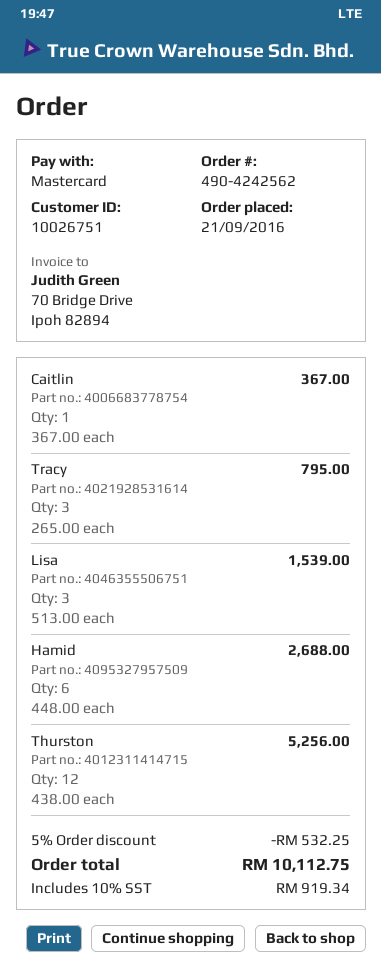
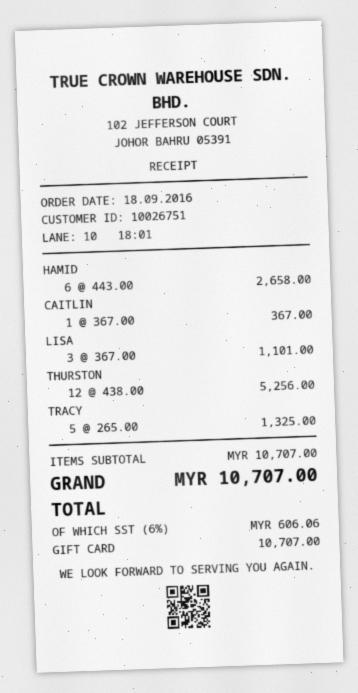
order date: 2016-09-21 -> 2016-09-18
payment method: Mastercard -> gift card
Tracy: 3 x 265.00 = 795.00 -> 5 x 265.00 = 1325.00
Lisa: 3 x 513.00 = 1539.00 -> 3 x 367.00 = 1101.00
Hamid: 6 x 448.00 = 2688.00 -> 6 x 443.00 = 2658.00
discount: 5% = 532.25 -> none
tax: 10% = 919.34 -> 6% = 606.06
total: 10112.75 -> 10707.00

